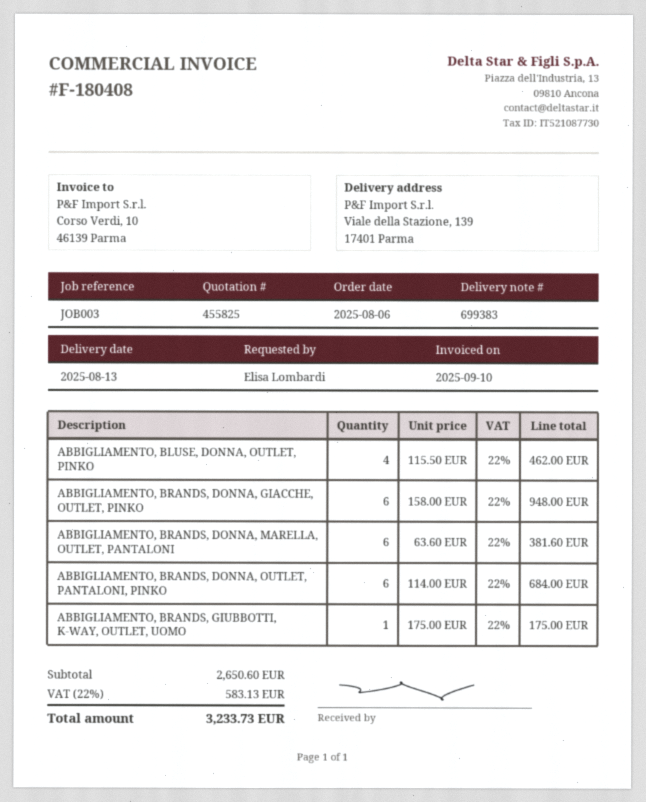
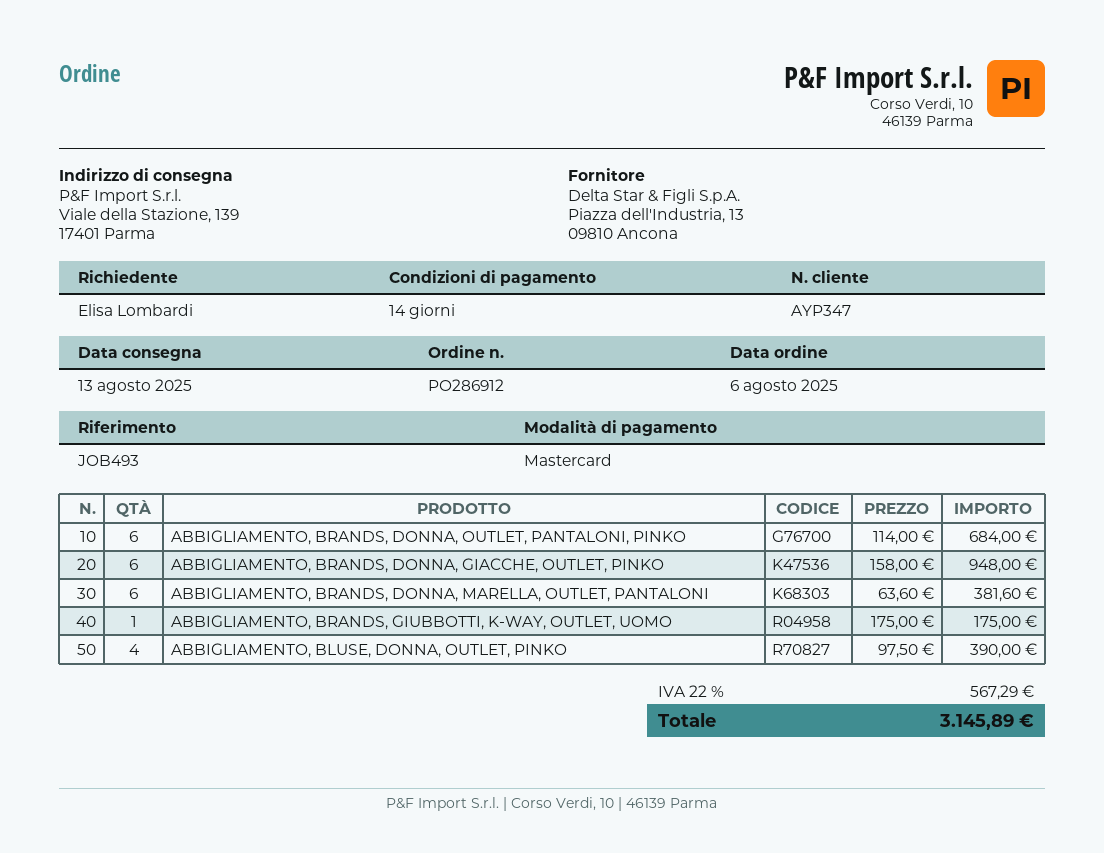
reference: JOB003 -> JOB493
ABBIGLIAMENTO, BLUSE, DONNA, OUTLET, PINKO: 4 x 115.50 = 462.00 -> 4 x 97.50 = 390.00
tax: 22% = 583.13 -> 22% = 567.29
total: 3233.73 -> 3145.89

